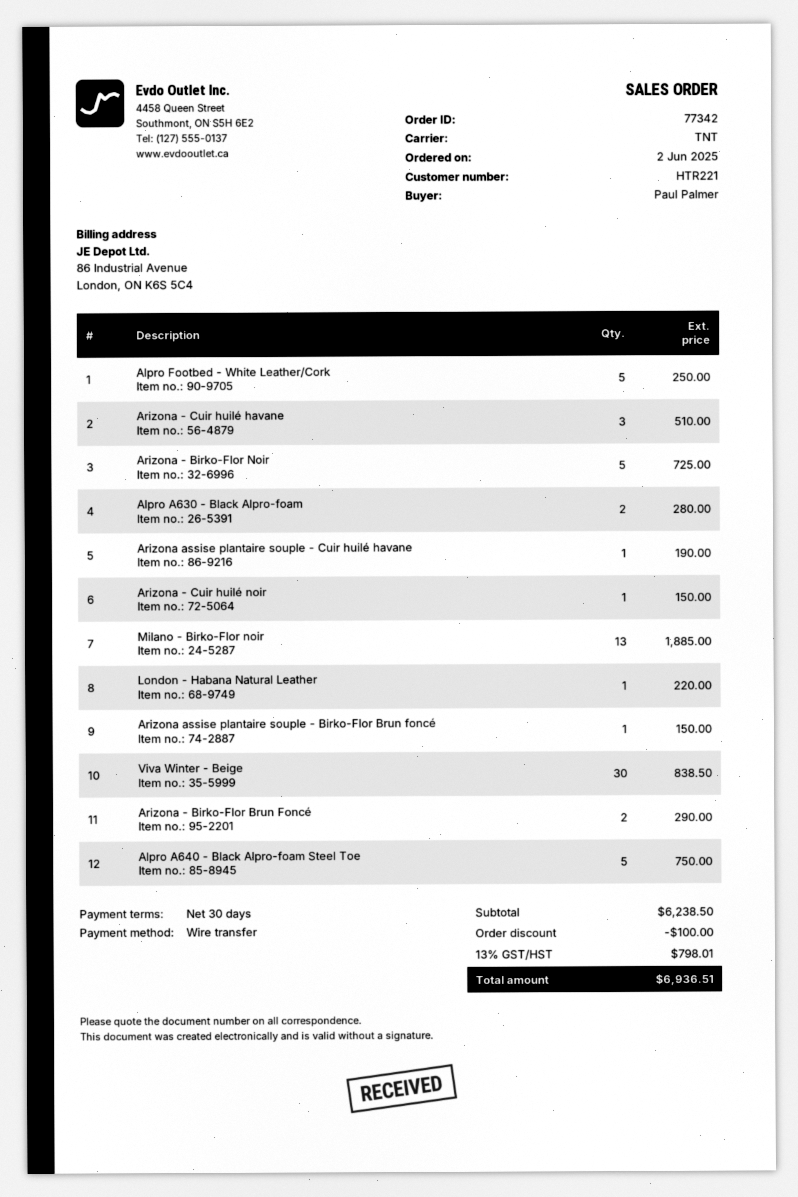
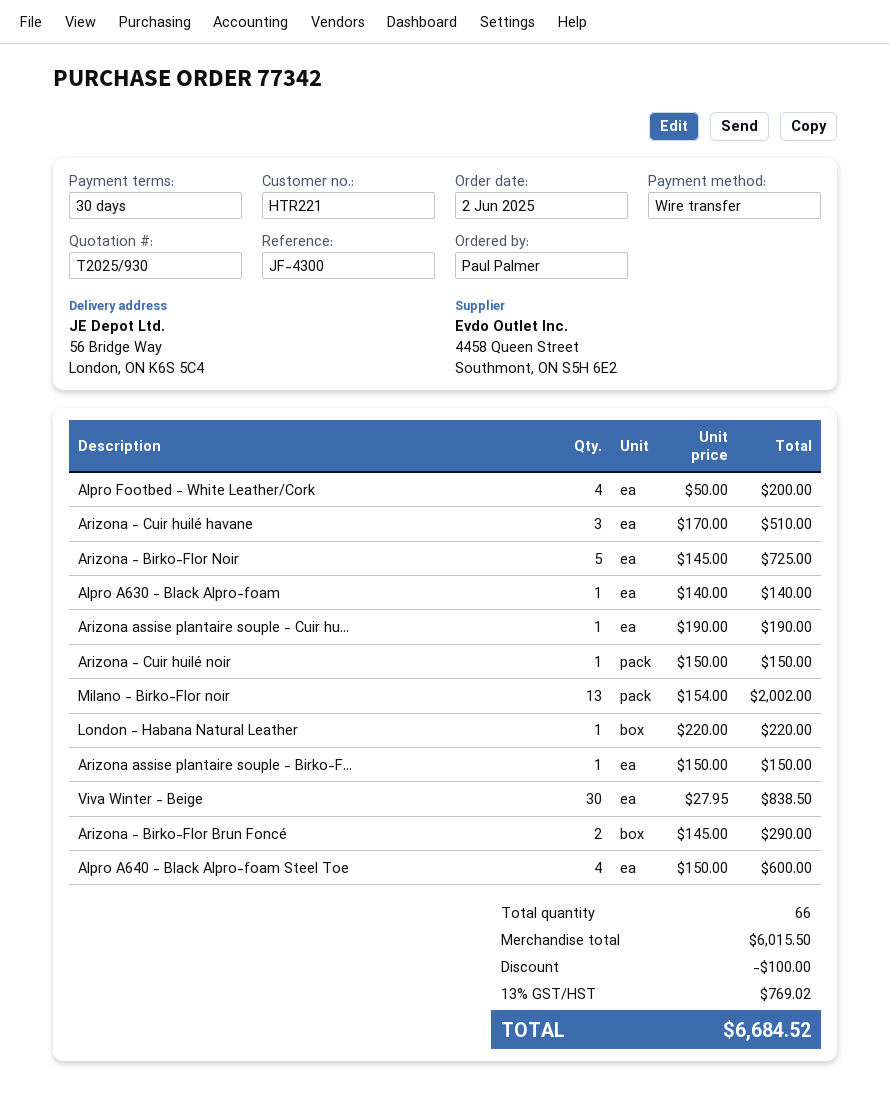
Alpro Footbed - White Leather/Cork: 5 for 250.00 -> 4 for 200.00
Alpro A630 - Black Alpro-foam: 2 for 280.00 -> 1 for 140.00
Milano - Birko-Flor noir: 13 for 1885.00 -> 13 for 2002.00
Alpro A640 - Black Alpro-foam Steel Toe: 5 for 750.00 -> 4 for 600.00
subtotal: 6238.50 -> 6015.50
tax: 13% = 798.01 -> 13% = 769.02
total: 6936.51 -> 6684.52

